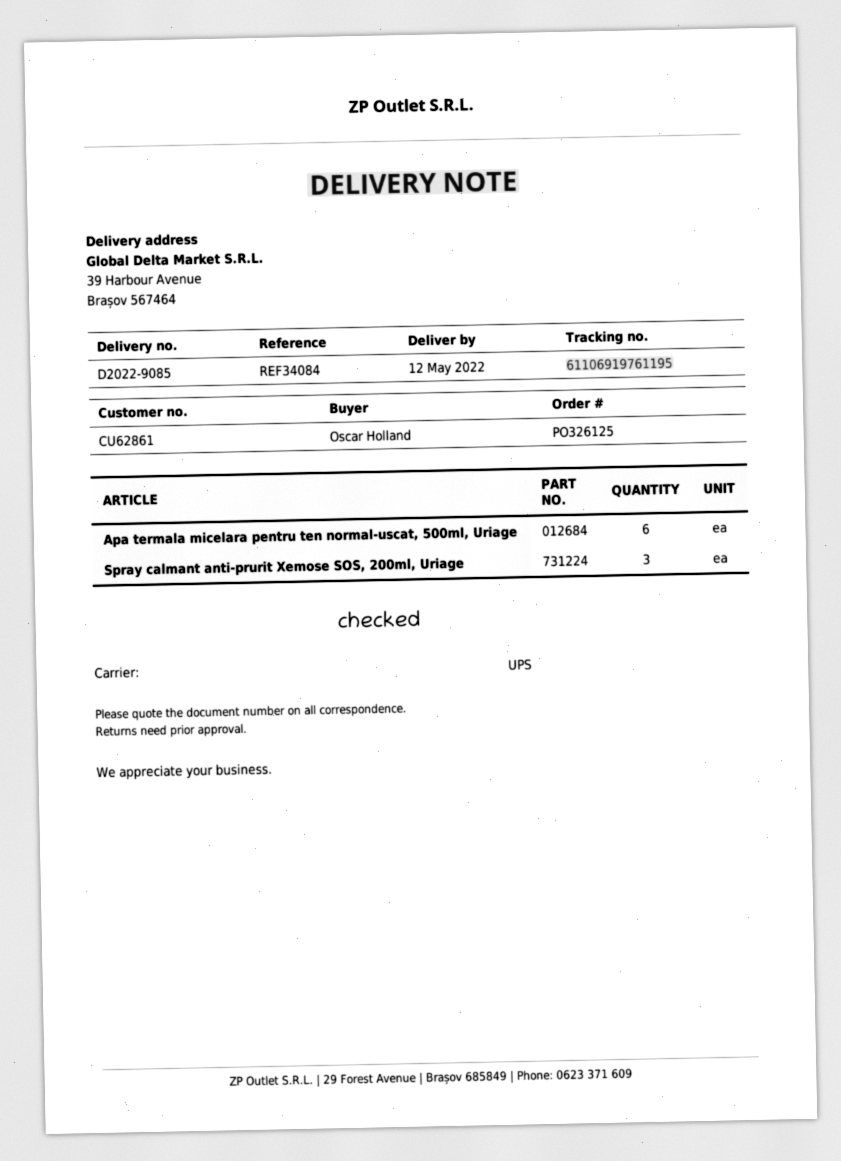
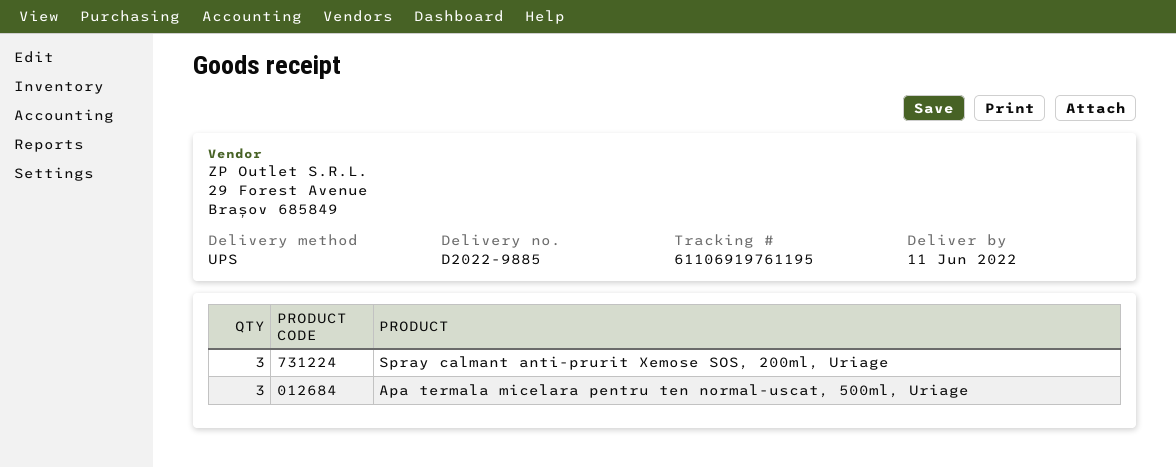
delivery note number: D2022-9085 -> D2022-9885
delivery date: 2022-05-12 -> 2022-06-11
Apa termala micelara pentru ten normal-uscat, 500ml, Uriage: 6 -> 3

